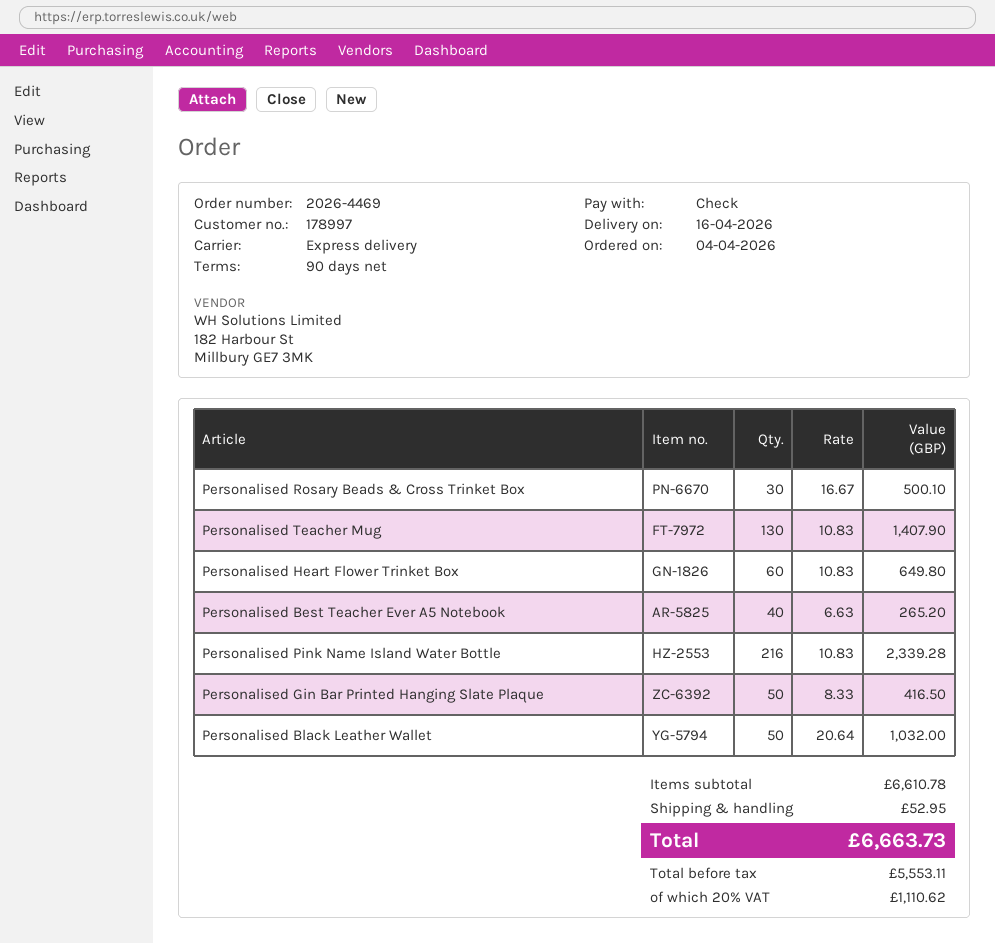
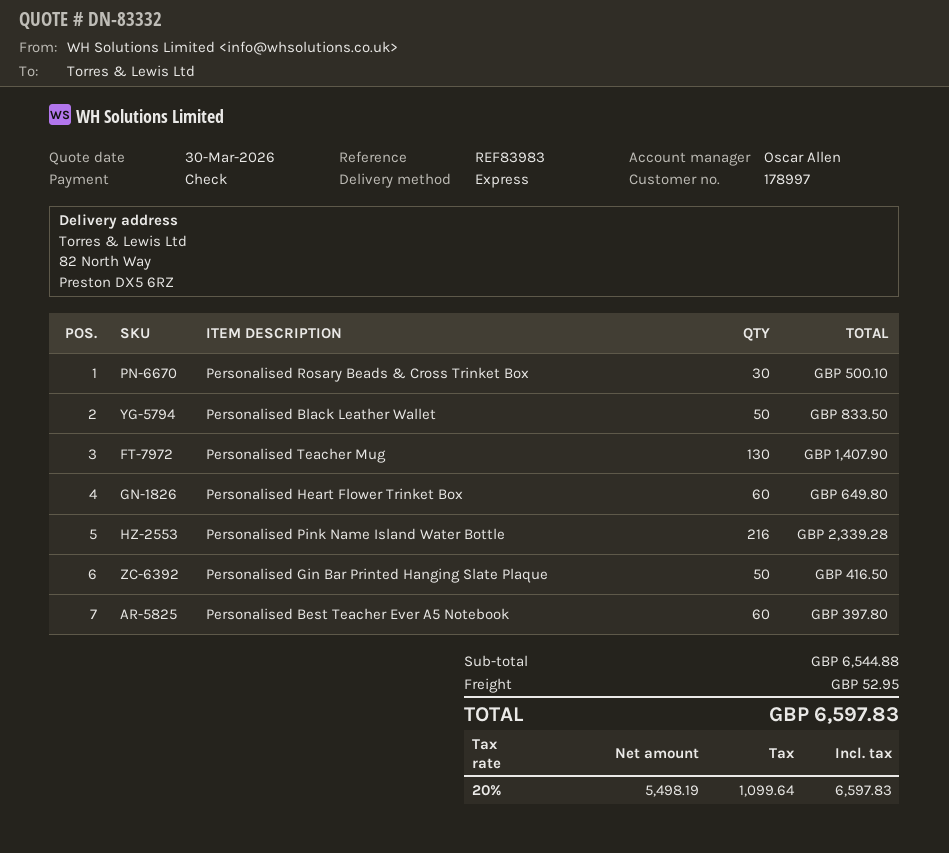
Personalised Best Teacher Ever A5 Notebook: 40 for 265.20 -> 60 for 397.80
Personalised Black Leather Wallet: 50 for 1032.00 -> 50 for 833.50
subtotal: 6610.78 -> 6544.88
net: 5553.11 -> 5498.19
tax: 20% = 1110.62 -> 20% = 1099.64
total: 6663.73 -> 6597.83

